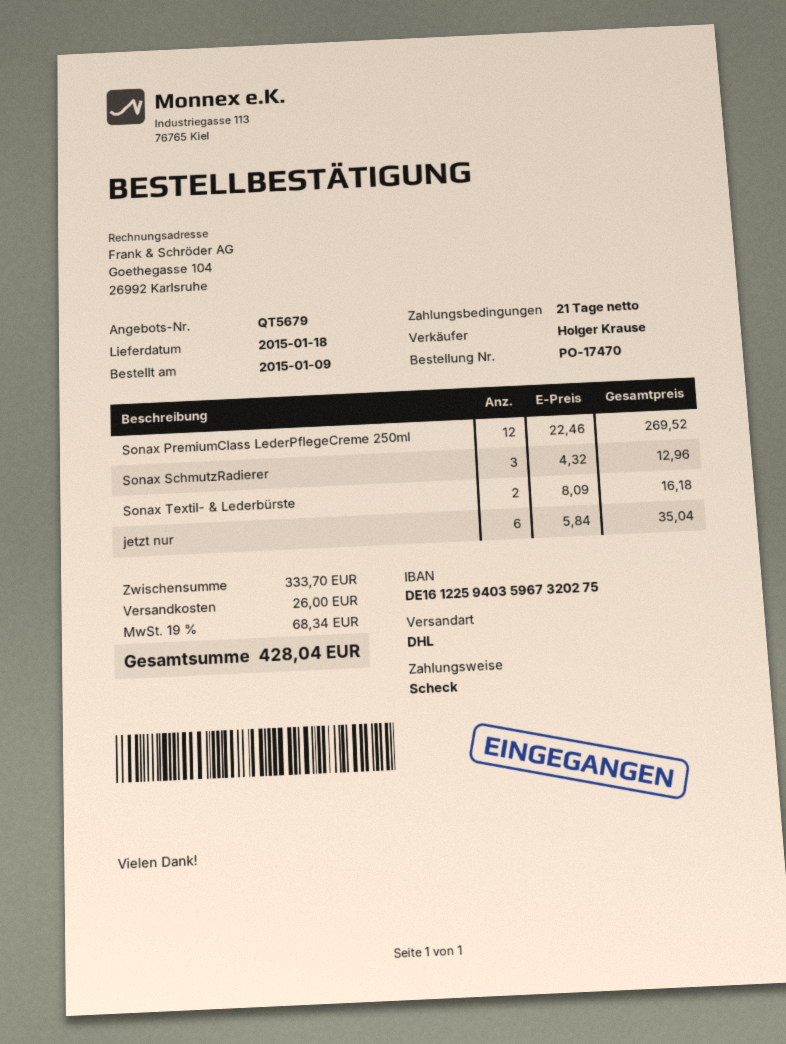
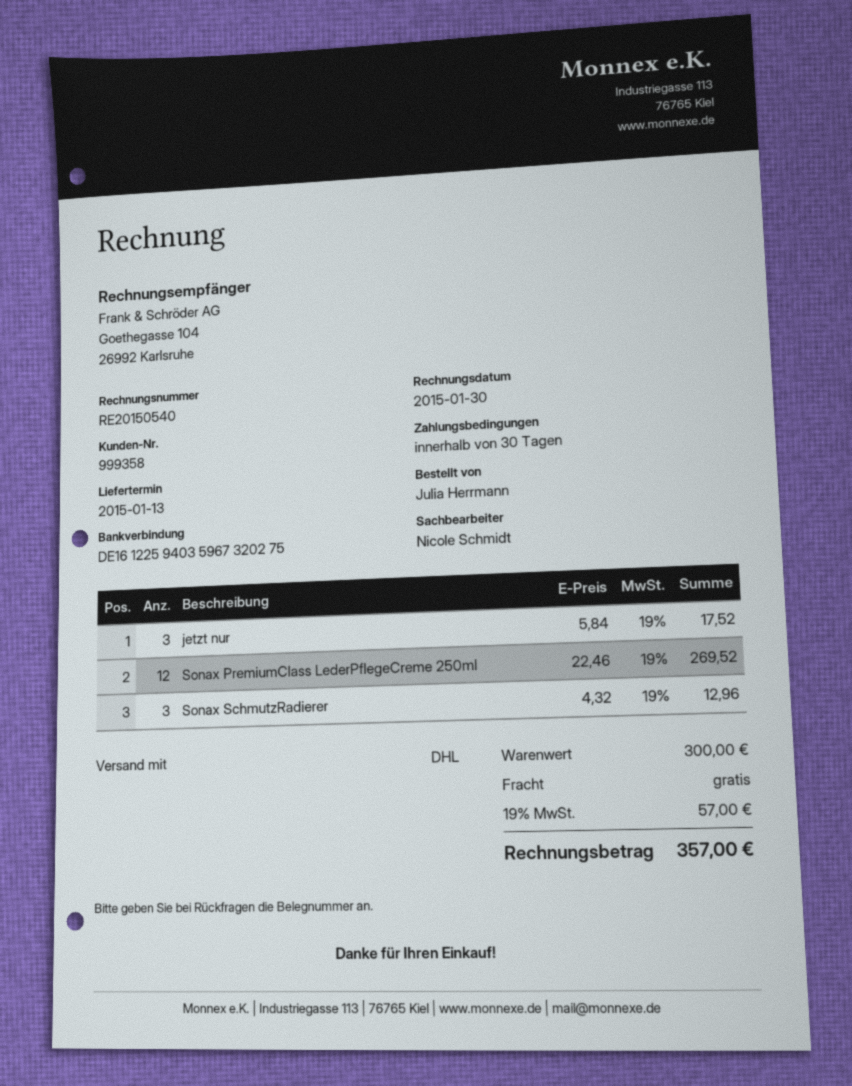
delivery date: 2015-01-18 -> 2015-01-13
payment terms: 21 days -> 30 days
sales rep: Holger Krause -> Nicole Schmidt
Sonax Textil- & Lederbürste: 2 x 8.09 = 16.18 -> none
jetzt nur: 6 x 5.84 = 35.04 -> 3 x 5.84 = 17.52
subtotal: 333.70 -> 300.00
shipping: 26.00 -> 0.00
tax: 19% = 68.34 -> 19% = 57.00
total: 428.04 -> 357.00

